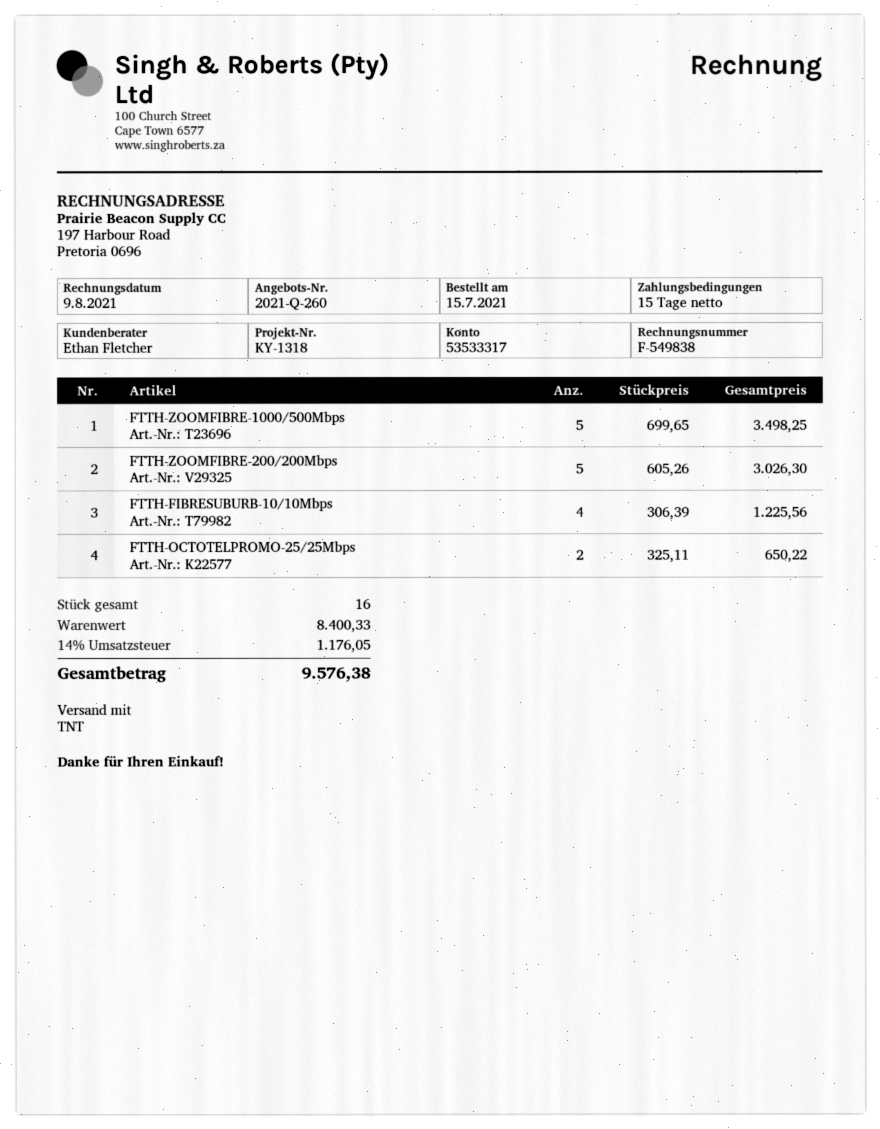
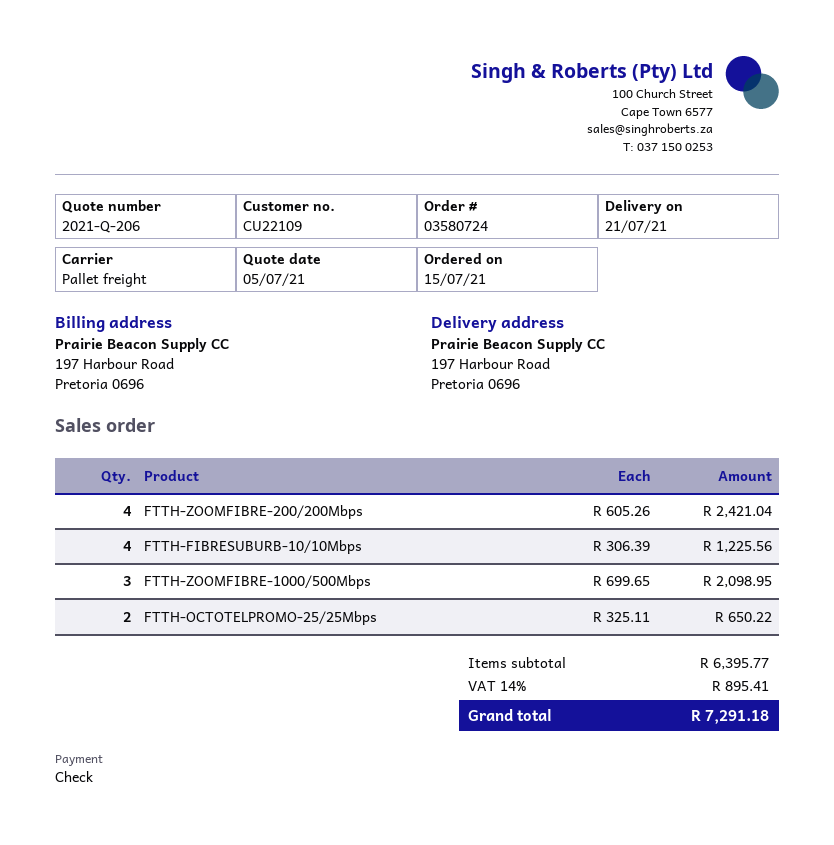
quote number: 2021-Q-260 -> 2021-Q-206
shipping method: TNT -> pallet freight
FTTH-ZOOMFIBRE-1000/500Mbps: 5 x 699.65 = 3498.25 -> 3 x 699.65 = 2098.95
FTTH-ZOOMFIBRE-200/200Mbps: 5 x 605.26 = 3026.30 -> 4 x 605.26 = 2421.04
subtotal: 8400.33 -> 6395.77
tax: 14% = 1176.05 -> 14% = 895.41
total: 9576.38 -> 7291.18

